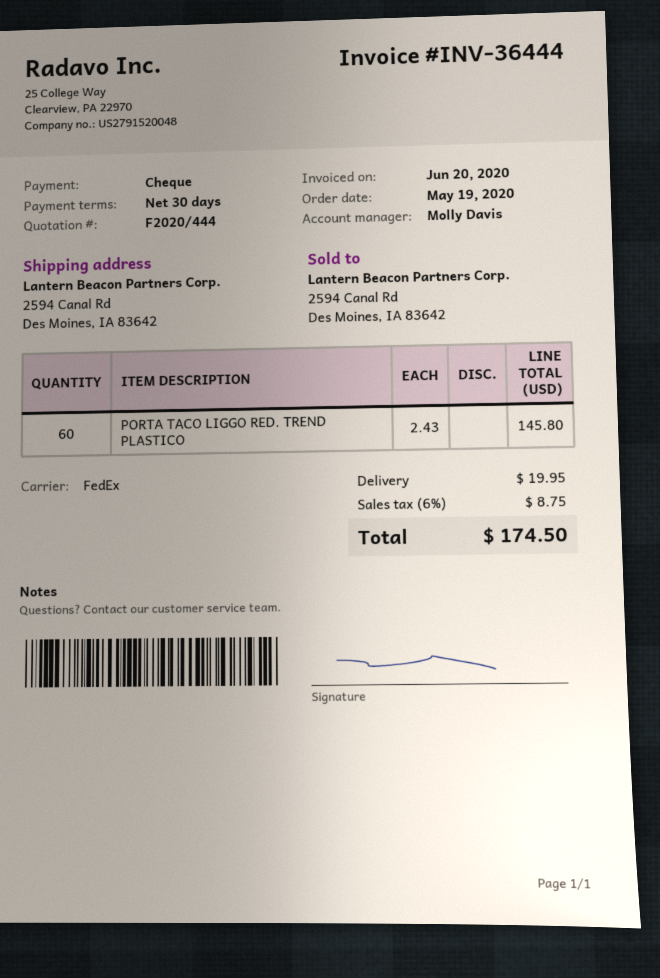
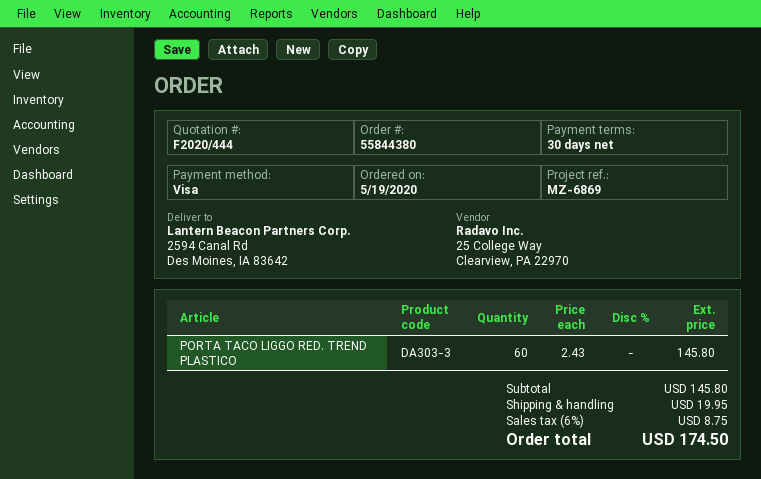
payment method: cheque -> Visa

